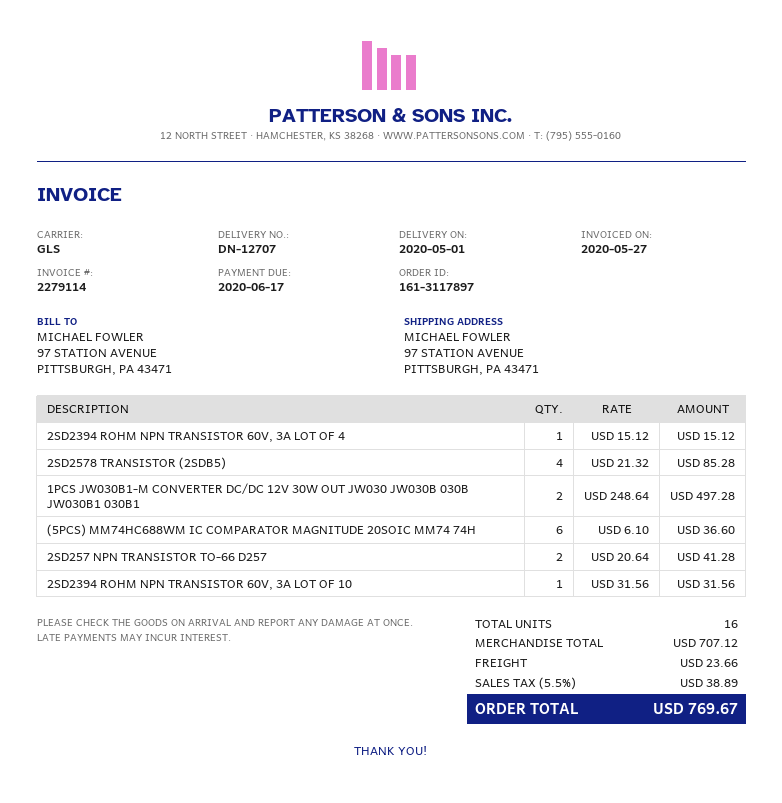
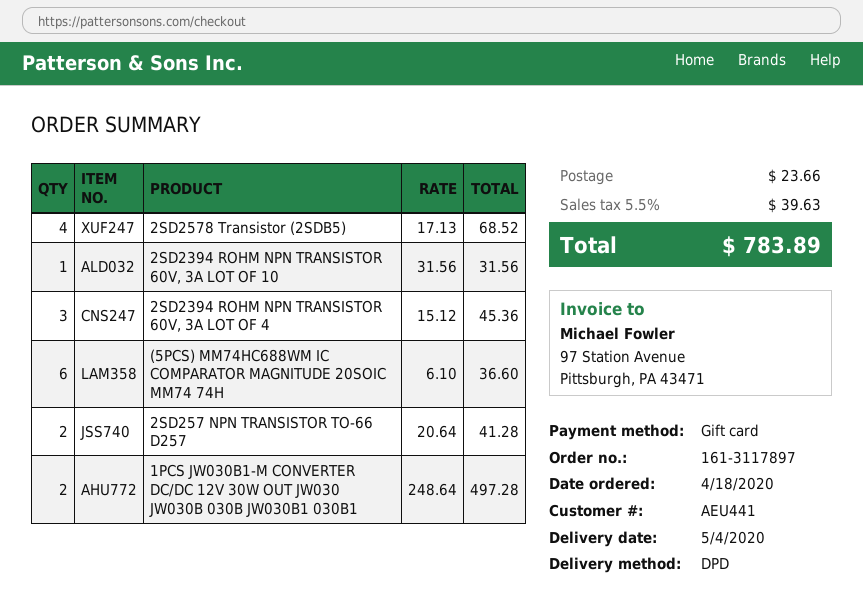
delivery date: 2020-05-01 -> 2020-05-04
shipping method: GLS -> DPD
2SD2394 ROHM NPN TRANSISTOR 60V, 3A LOT OF 4: 1 x 15.12 = 15.12 -> 3 x 15.12 = 45.36
2SD2578 TRANSISTOR (2SDB5): 4 x 21.32 = 85.28 -> 4 x 17.13 = 68.52
tax: 5.5% = 38.89 -> 5.5% = 39.63
total: 769.67 -> 783.89

